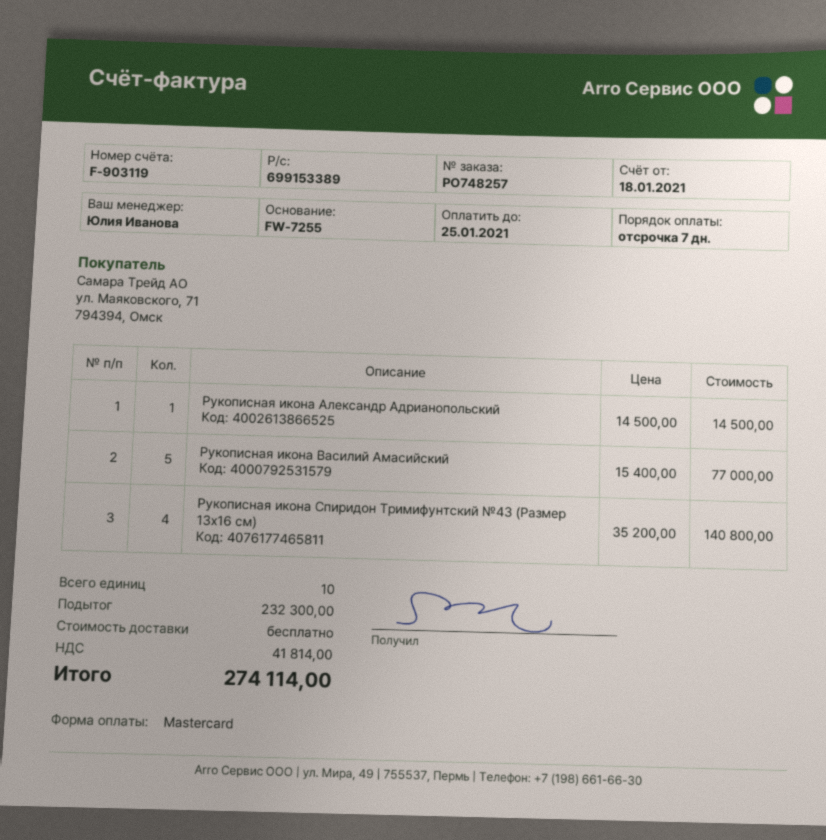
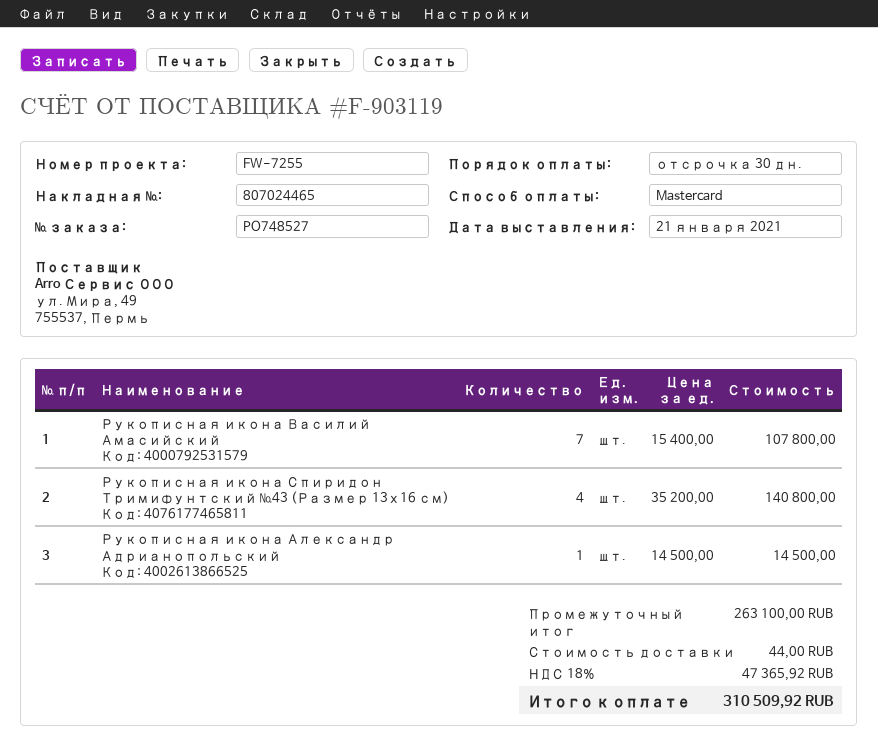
order number: PO748257 -> PO748527
invoice date: 2021-01-18 -> 2021-01-21
payment terms: 7 days -> 30 days
Рукописная икона Василий Амасийский: 5 x 15400.00 = 77000.00 -> 7 x 15400.00 = 107800.00
subtotal: 232300.00 -> 263100.00
shipping: 0.00 -> 44.00
tax: 41814.00 -> 47365.92
total: 274114.00 -> 310509.92

